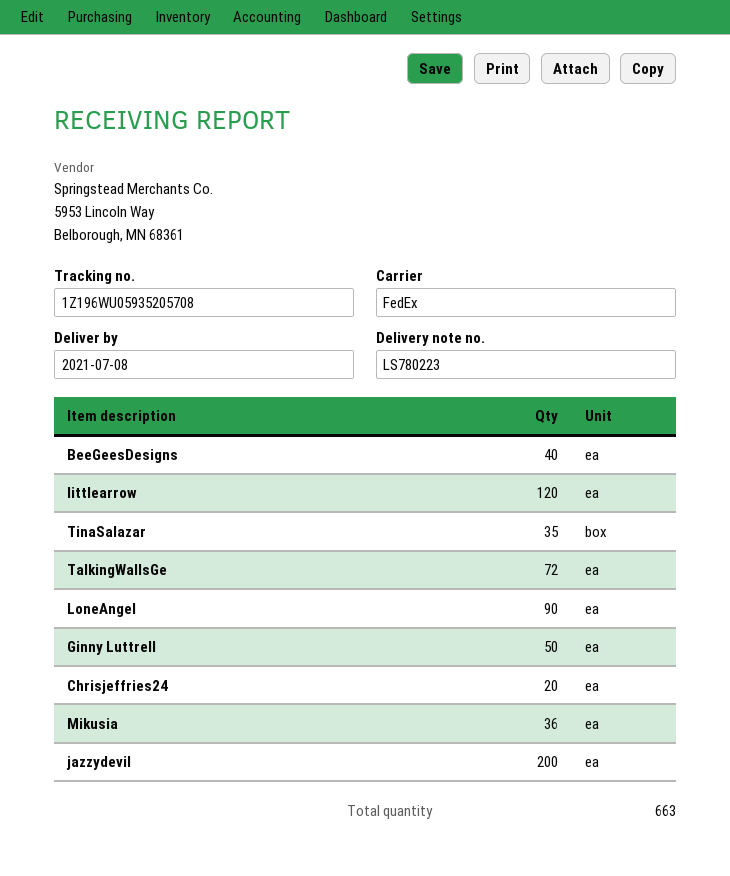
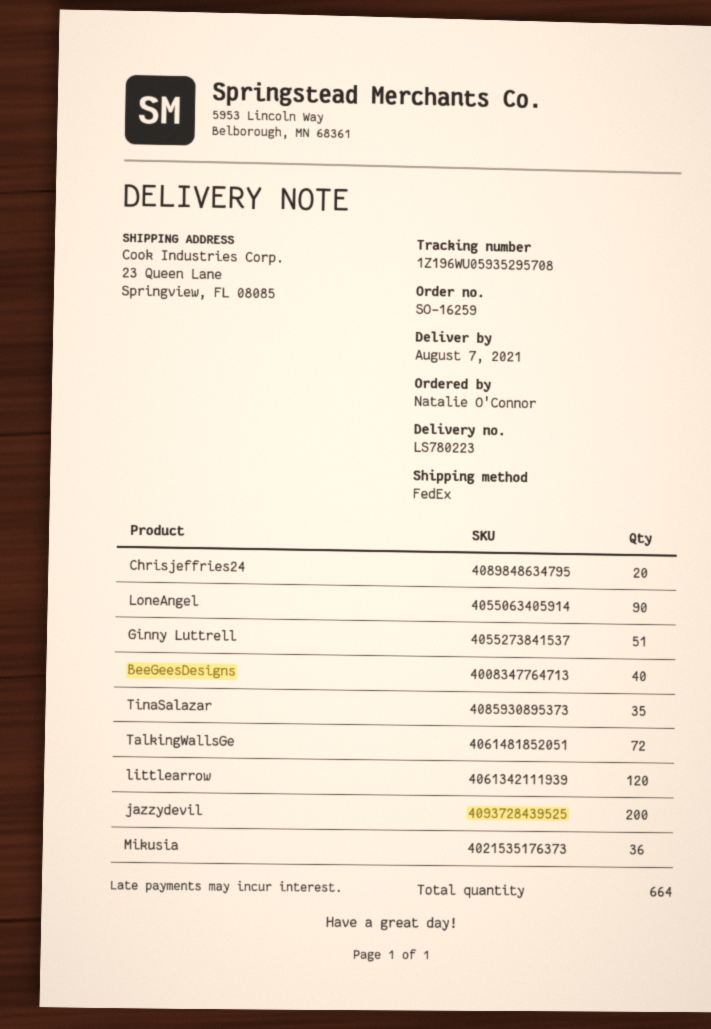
delivery date: 2021-07-08 -> 2021-08-07
tracking number: 1Z196WU05935205708 -> 1Z196WU05935295708
Ginny Luttrell: 50 -> 51
total quantity: 663 -> 664

